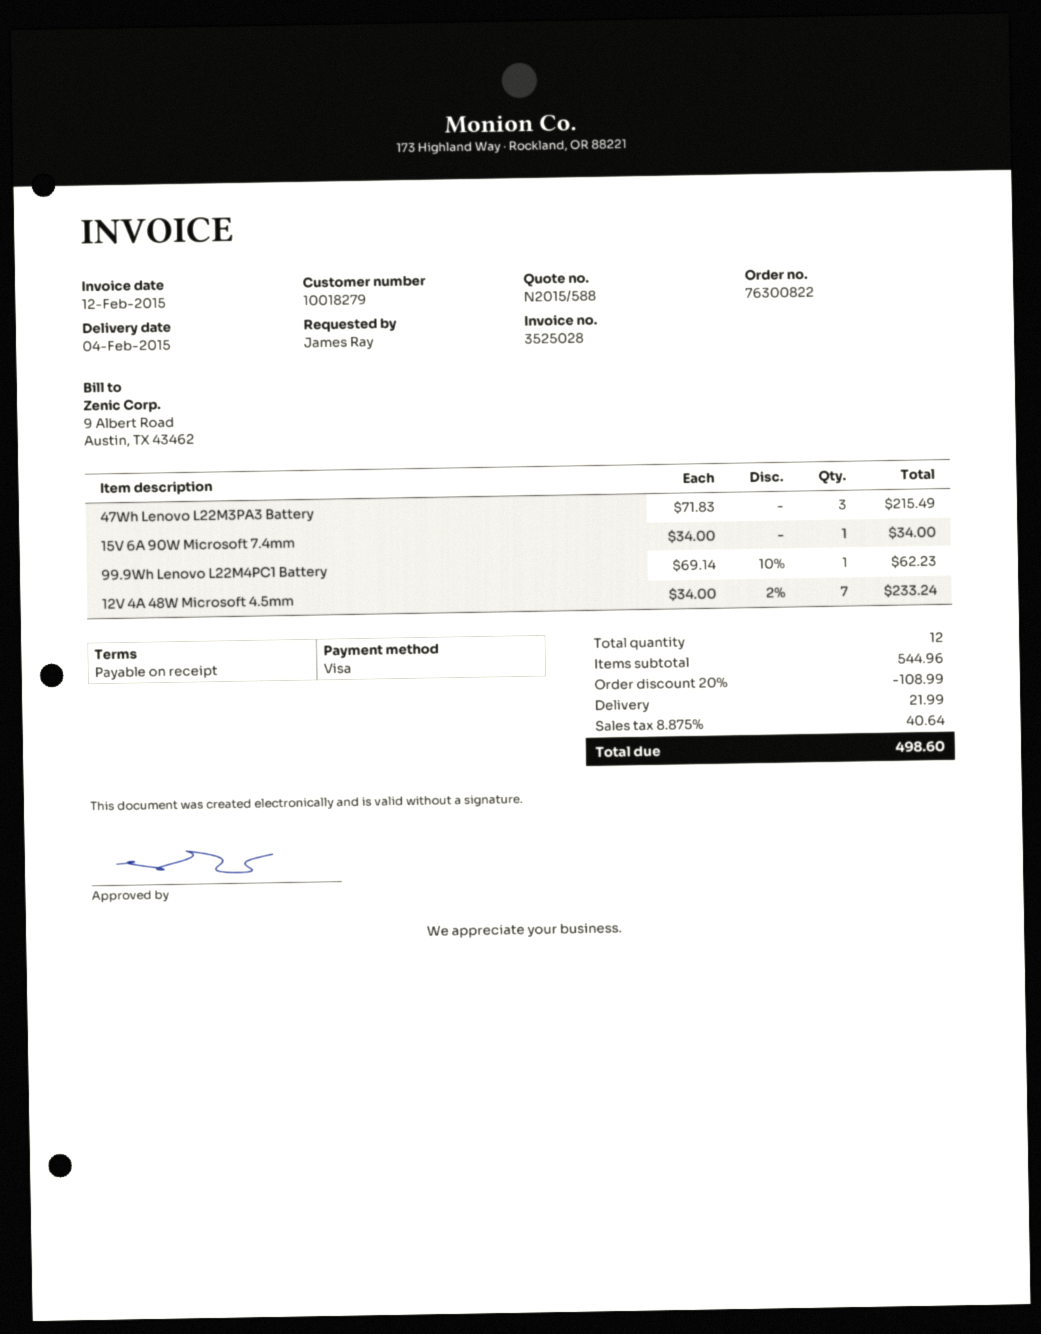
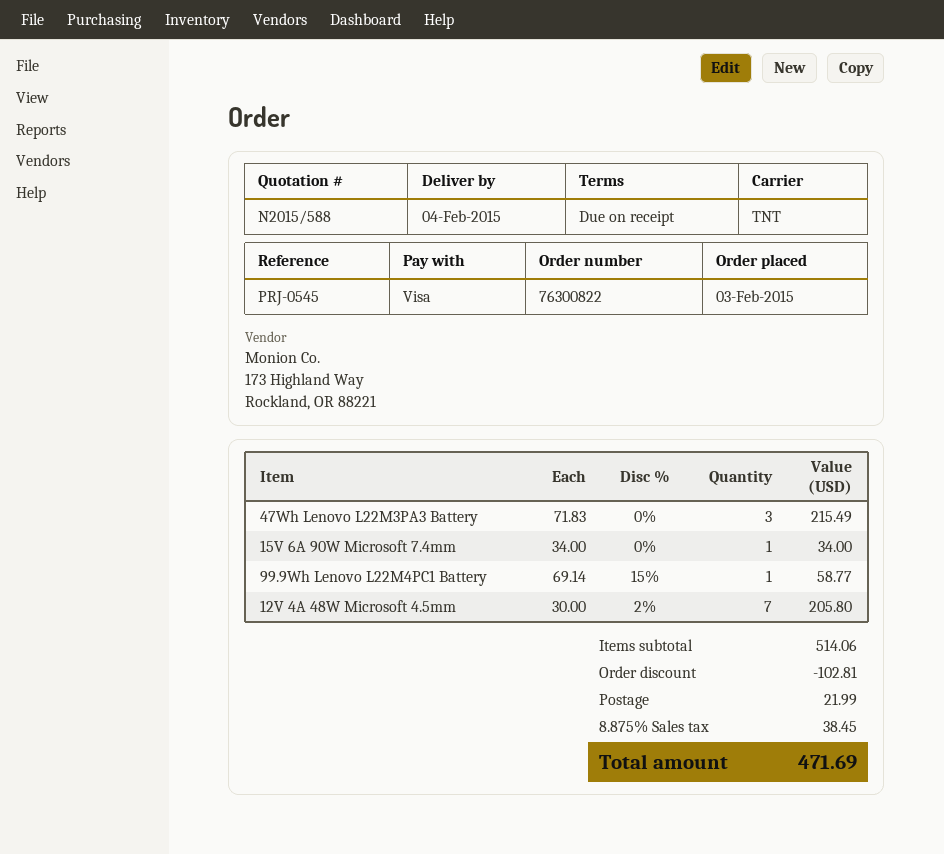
99.9Wh Lenovo L22M4PC1 Battery: 1 x 69.14 - 10% = 62.23 -> 1 x 69.14 - 15% = 58.77
12V 4A 48W Microsoft 4.5mm: 7 x 34.00 - 2% = 233.24 -> 7 x 30.00 - 2% = 205.80
subtotal: 544.96 -> 514.06
discount: 108.99 -> 102.81
tax: 8.875% = 40.64 -> 8.875% = 38.45
total: 498.60 -> 471.69

